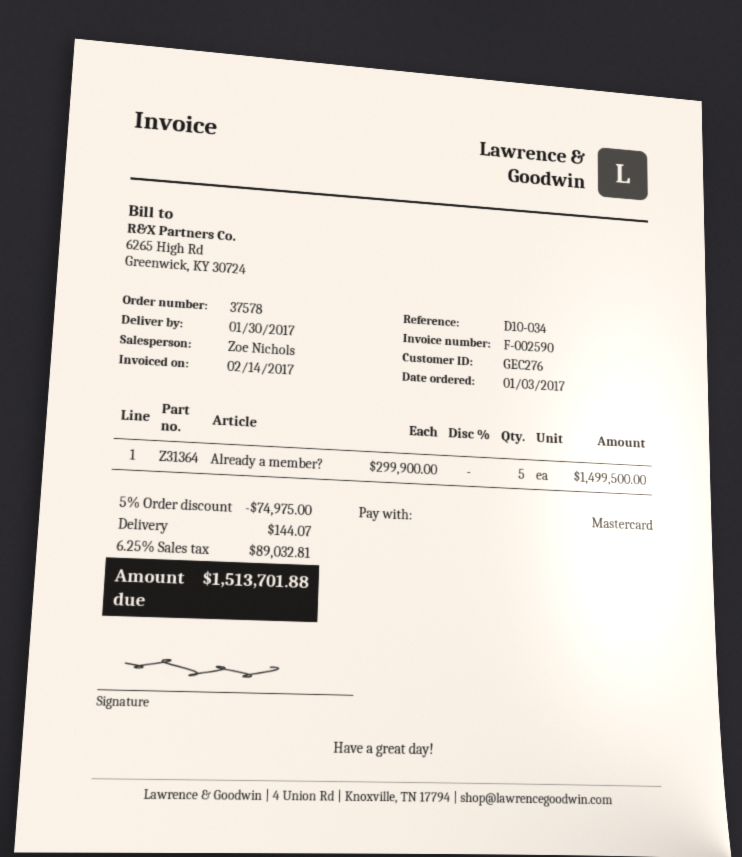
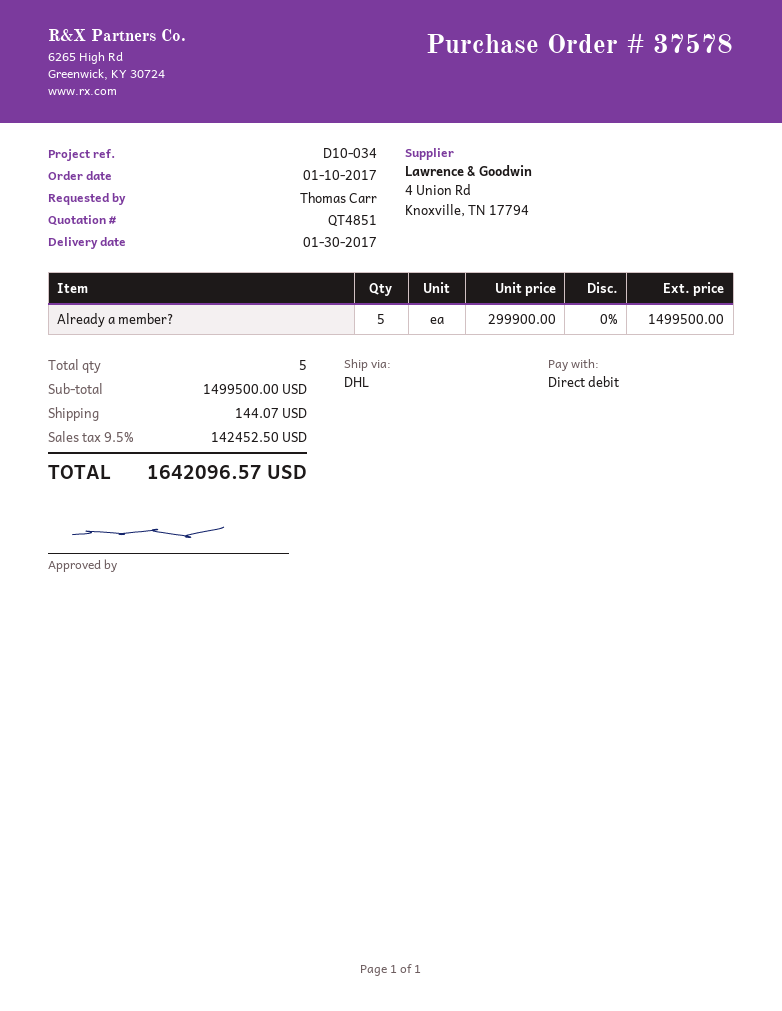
order date: 2017-01-03 -> 2017-01-10
payment method: Mastercard -> direct debit
discount: 5% = 74975.00 -> none
tax: 6.25% = 89032.81 -> 9.5% = 142452.50
total: 1513701.88 -> 1642096.57

